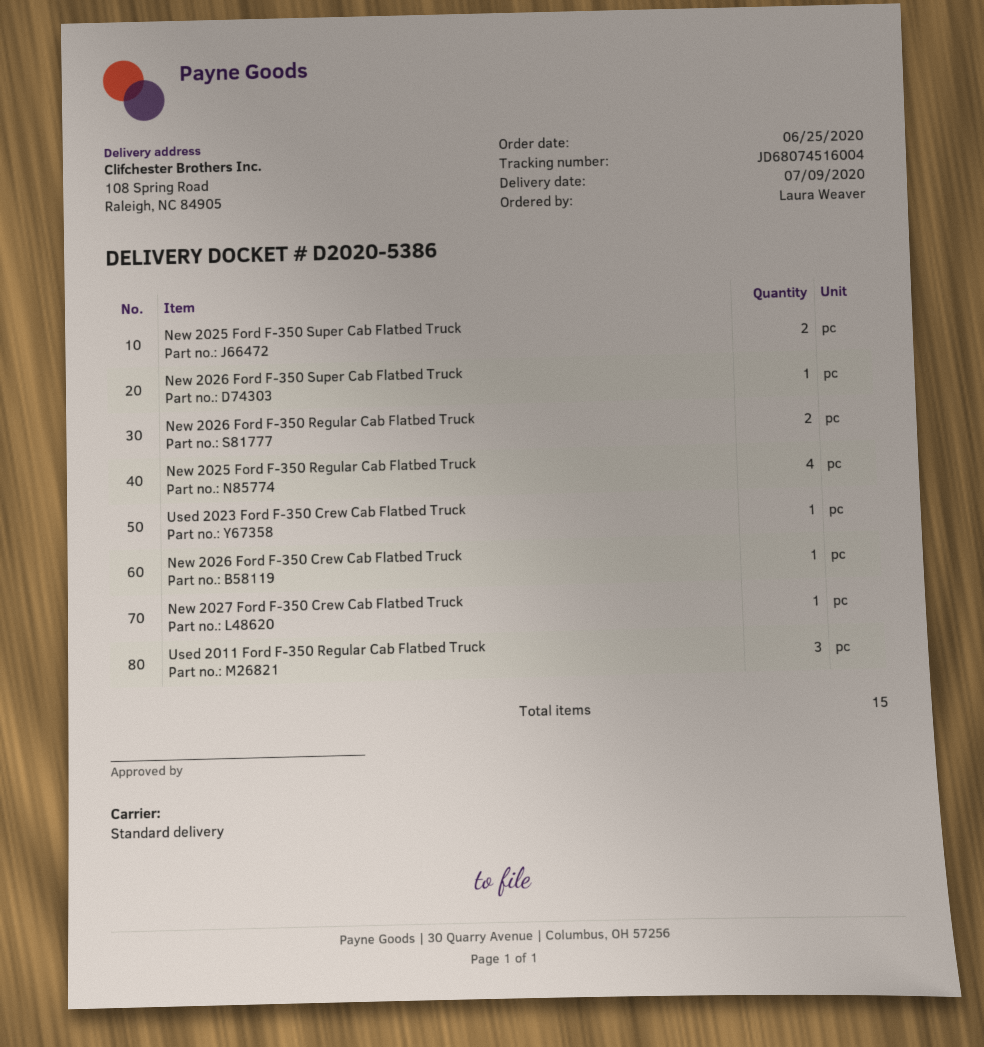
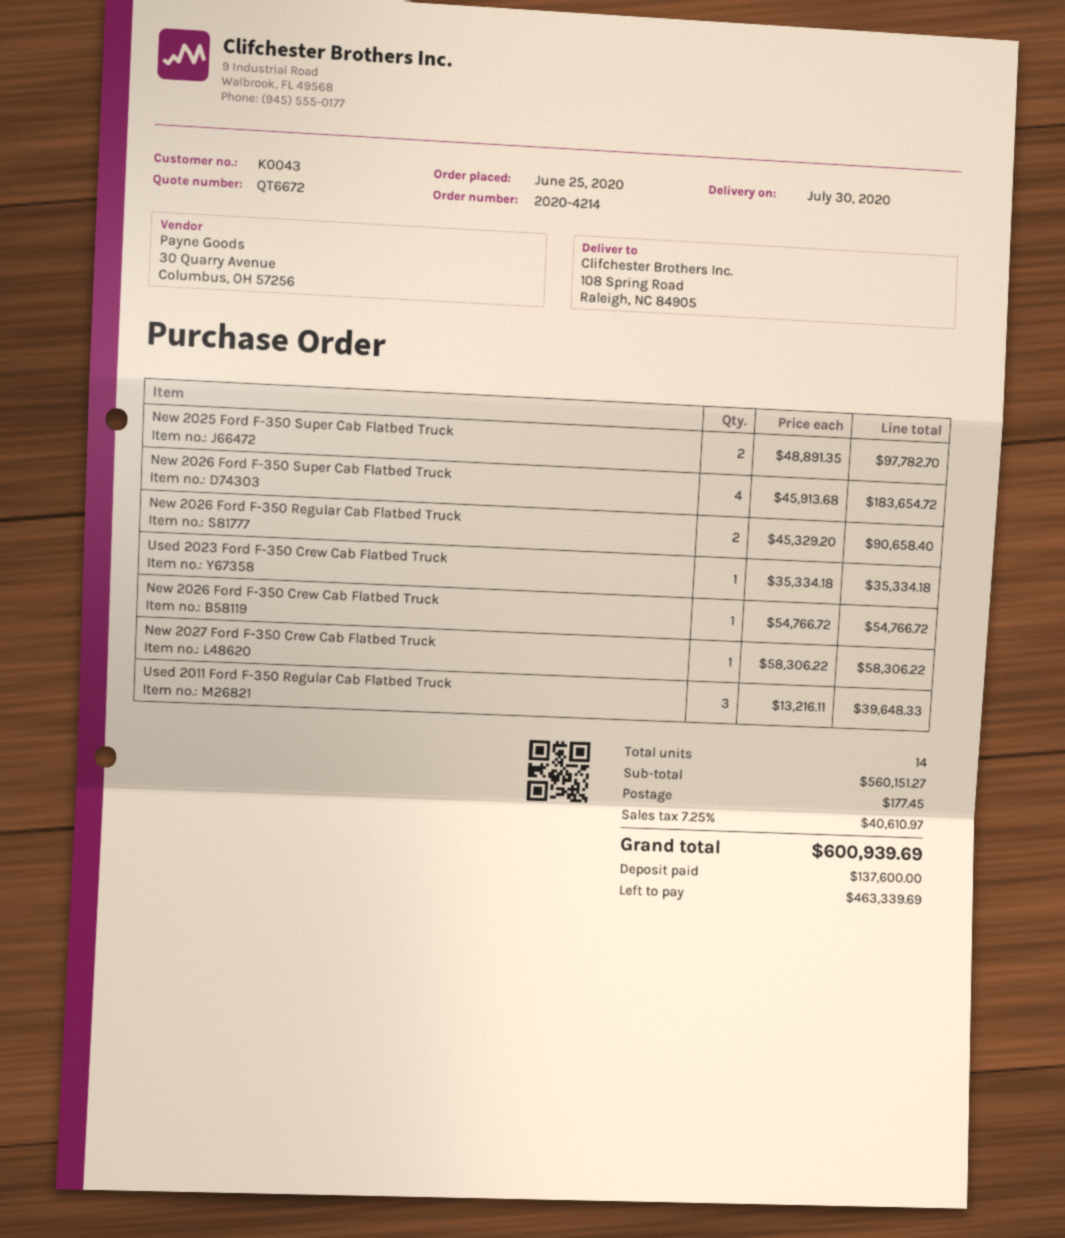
delivery date: 2020-07-09 -> 2020-07-30
New 2026 Ford F-350 Super Cab Flatbed Truck: 1 -> 4
New 2025 Ford F-350 Regular Cab Flatbed Truck: 4 -> none
total quantity: 15 -> 14

